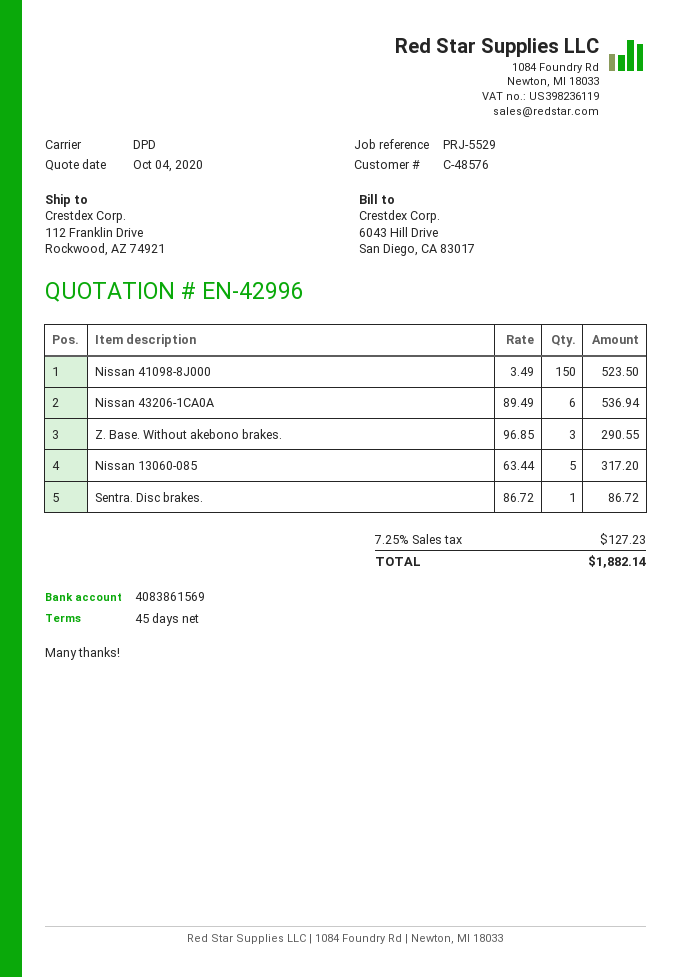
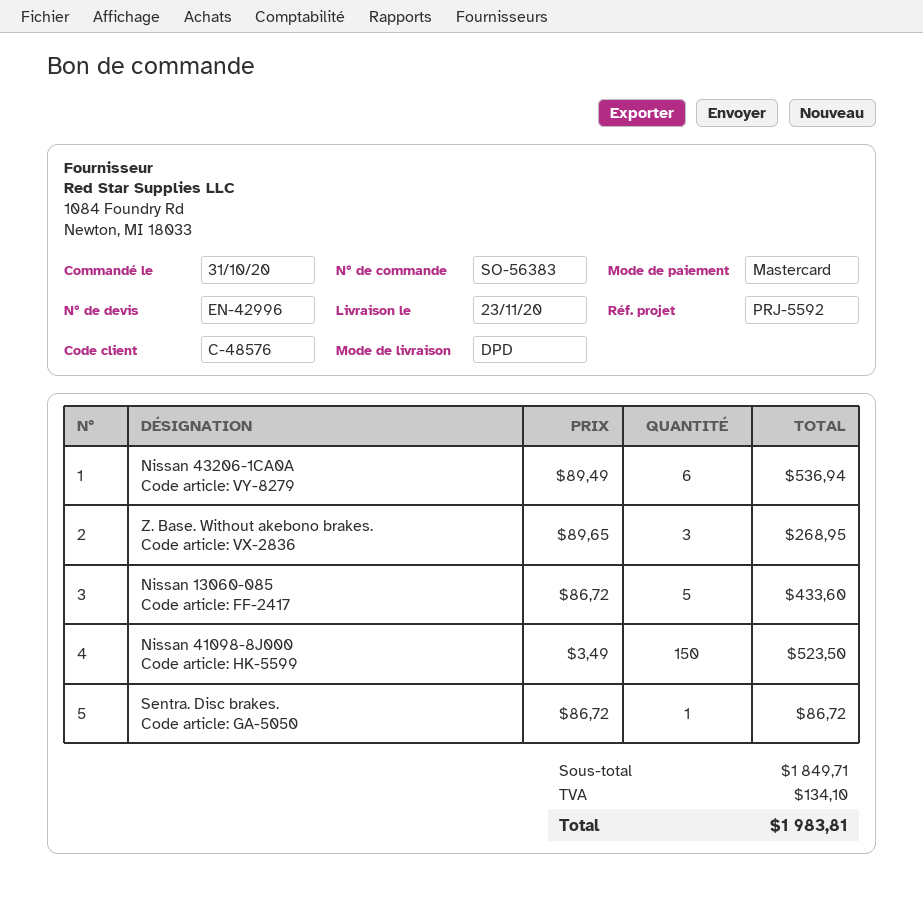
reference: PRJ-5529 -> PRJ-5592
Z. Base. Without akebono brakes.: 3 x 96.85 = 290.55 -> 3 x 89.65 = 268.95
Nissan 13060-085: 5 x 63.44 = 317.20 -> 5 x 86.72 = 433.60
tax: 127.23 -> 134.10
total: 1882.14 -> 1983.81

